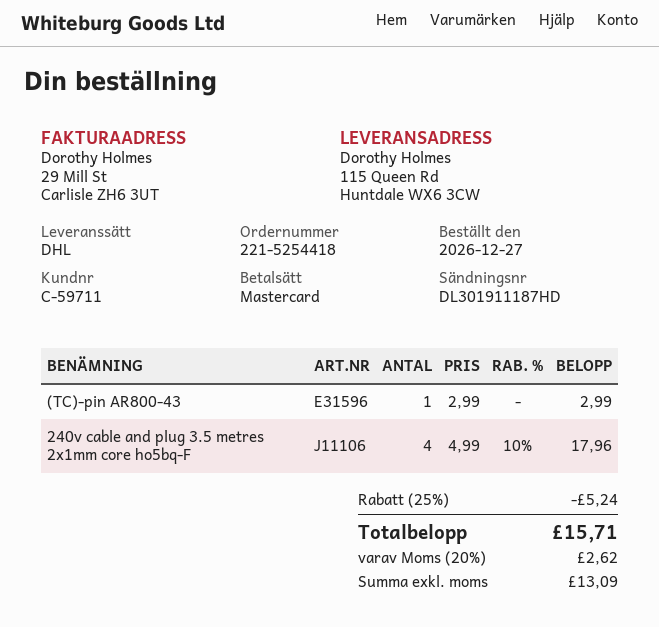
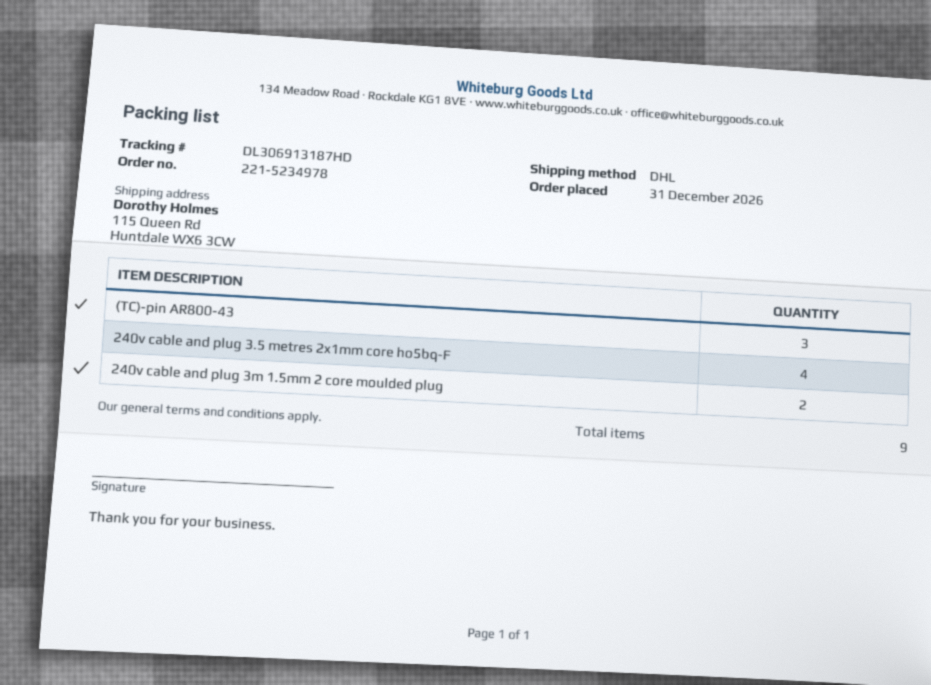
order number: 221-5254418 -> 221-5234978
order date: 2026-12-27 -> 2026-12-31
tracking number: DL301911187HD -> DL306913187HD
(TC)-pin AR800-43: 1 -> 3
240v cable and plug 3m 1.5mm 2 core moulded plug: none -> 2

